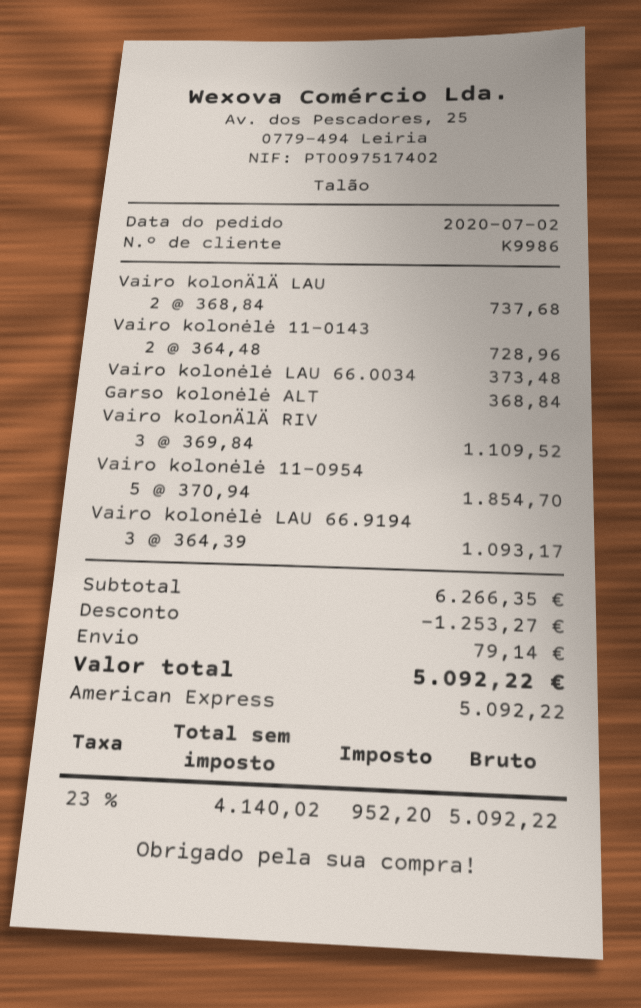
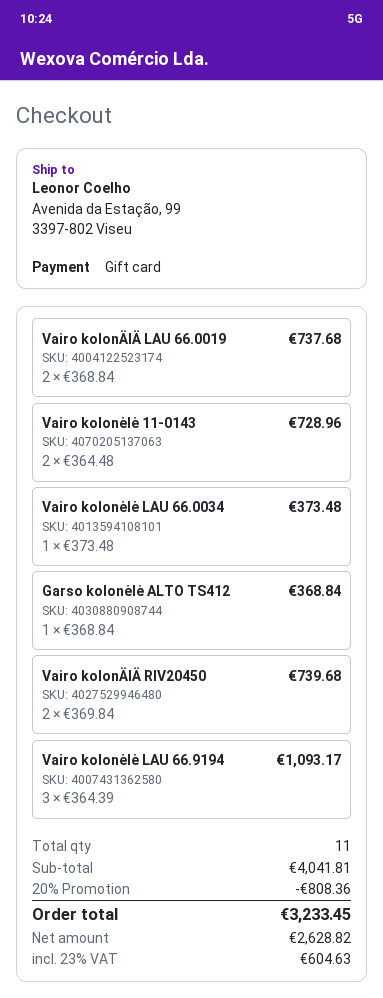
payment method: American Express -> gift card
Vairo kolonÄlÄ RIV: 3 x 369.84 = 1109.52 -> 2 x 369.84 = 739.68
Vairo kolonėlė 11-0954: 5 x 370.94 = 1854.70 -> none
subtotal: 6266.35 -> 4041.81
discount: 1253.27 -> 808.36
shipping: 79.14 -> none
net: 4140.02 -> 2628.82
tax: 23% = 952.20 -> 23% = 604.63
total: 5092.22 -> 3233.45

